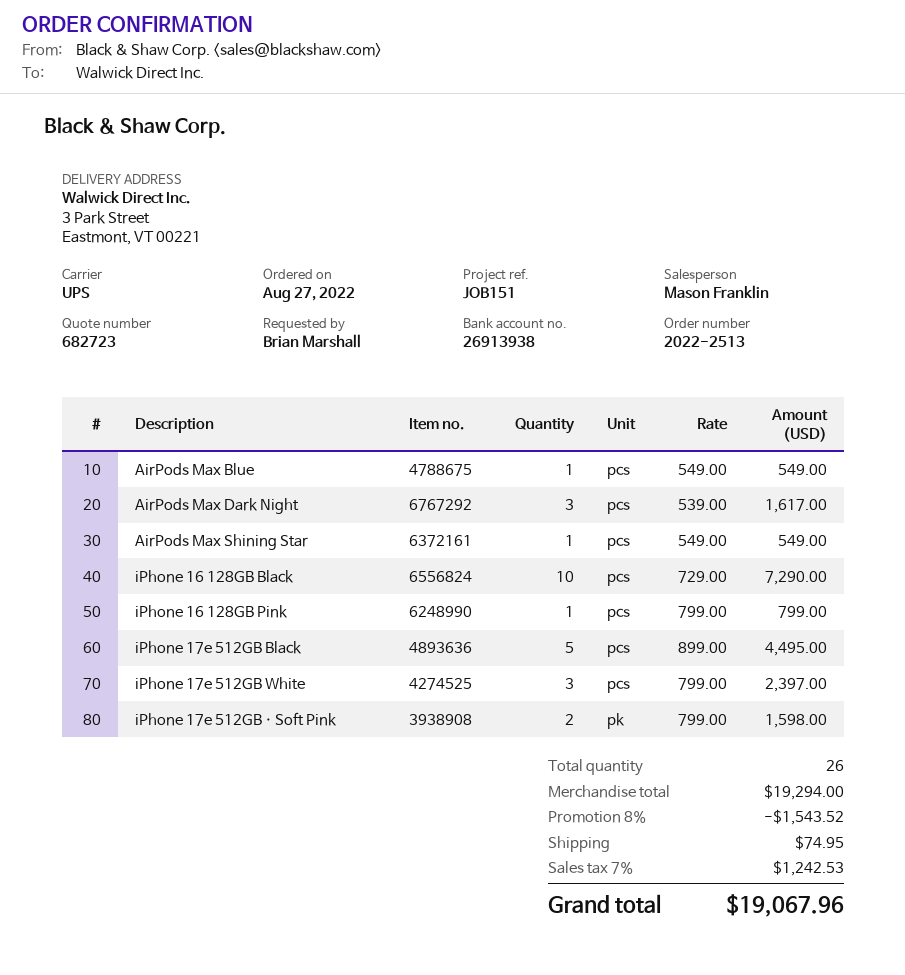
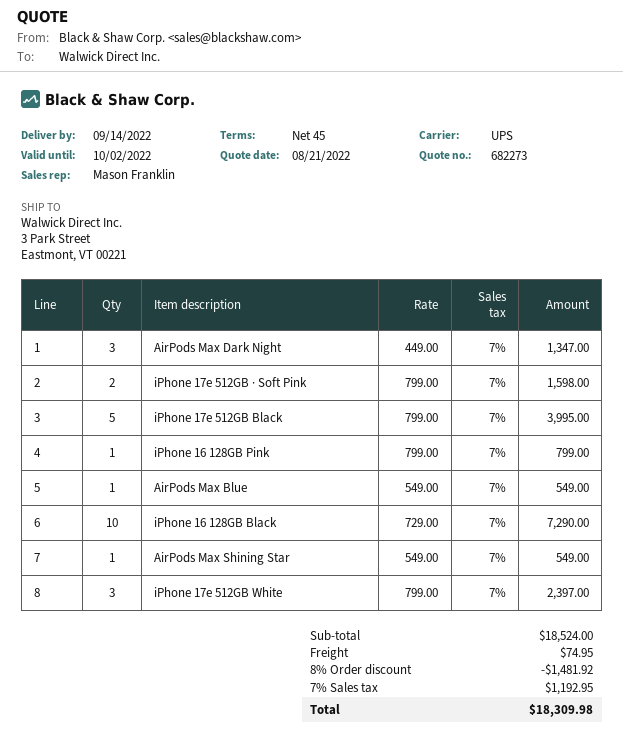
quote number: 682723 -> 682273
AirPods Max Dark Night: 3 x 539.00 = 1617.00 -> 3 x 449.00 = 1347.00
iPhone 17e 512GB Black: 5 x 899.00 = 4495.00 -> 5 x 799.00 = 3995.00
subtotal: 19294.00 -> 18524.00
discount: 8% = 1543.52 -> 8% = 1481.92
tax: 7% = 1242.53 -> 7% = 1192.95
total: 19067.96 -> 18309.98

